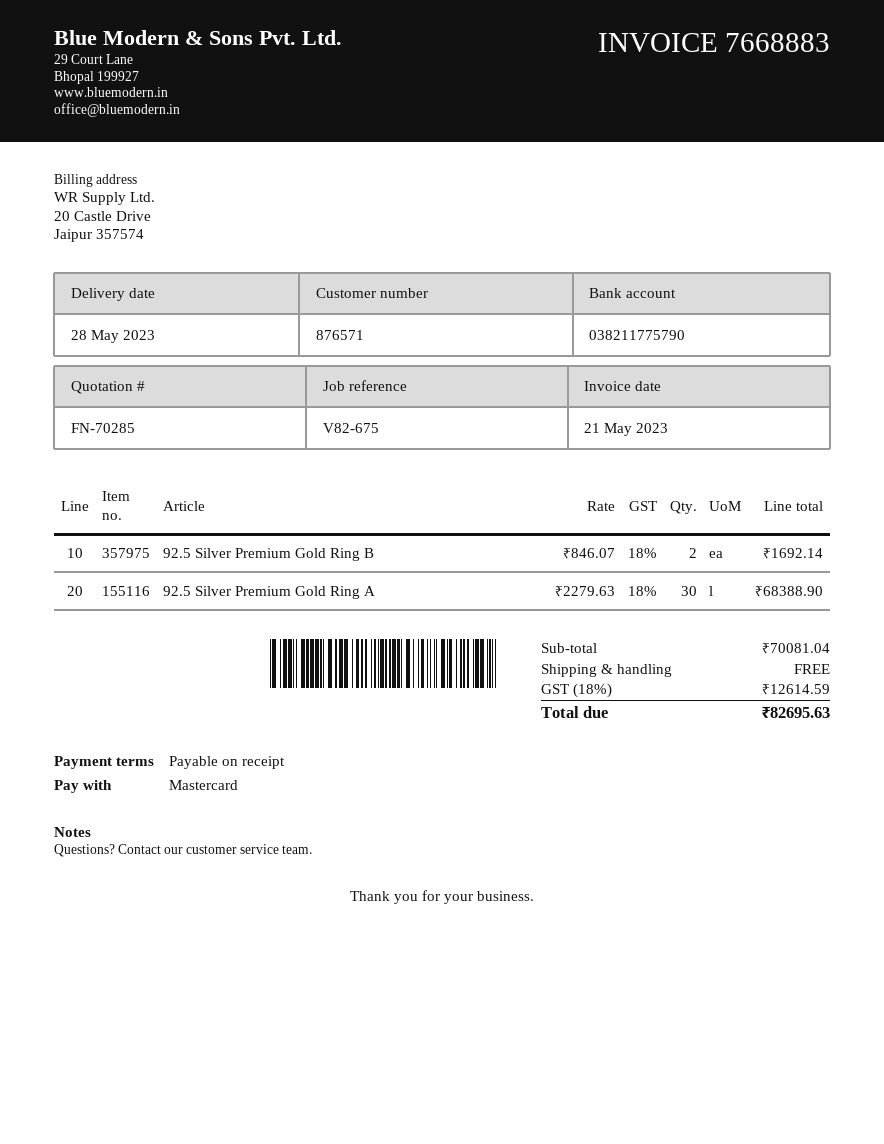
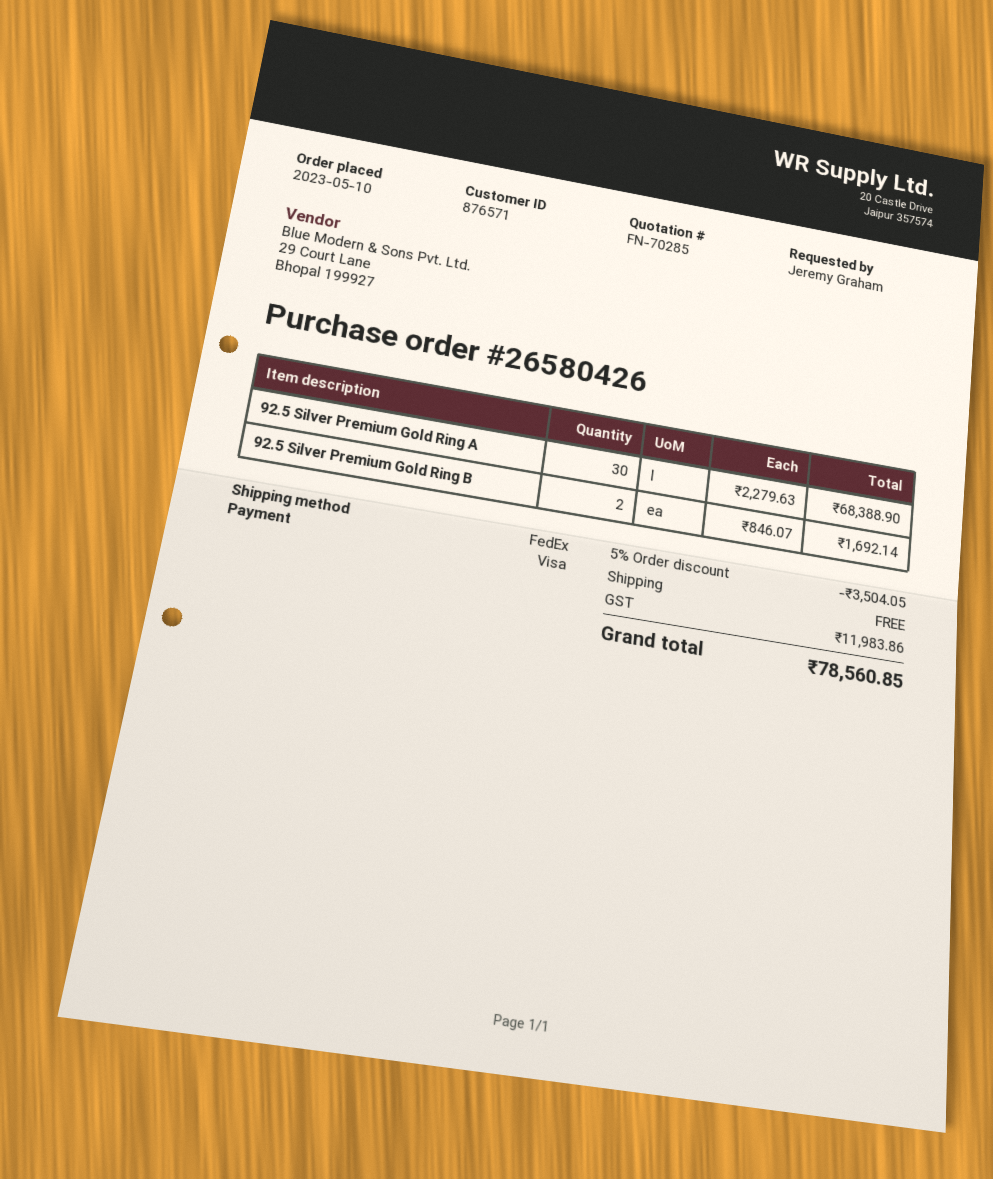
payment method: Mastercard -> Visa
discount: none -> 5% = 3504.05
tax: 12614.59 -> 11983.86
total: 82695.63 -> 78560.85

